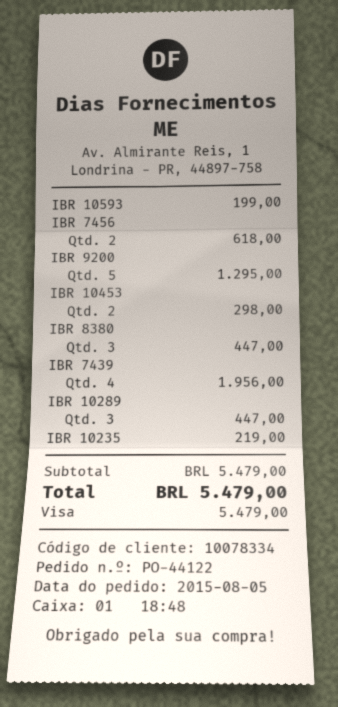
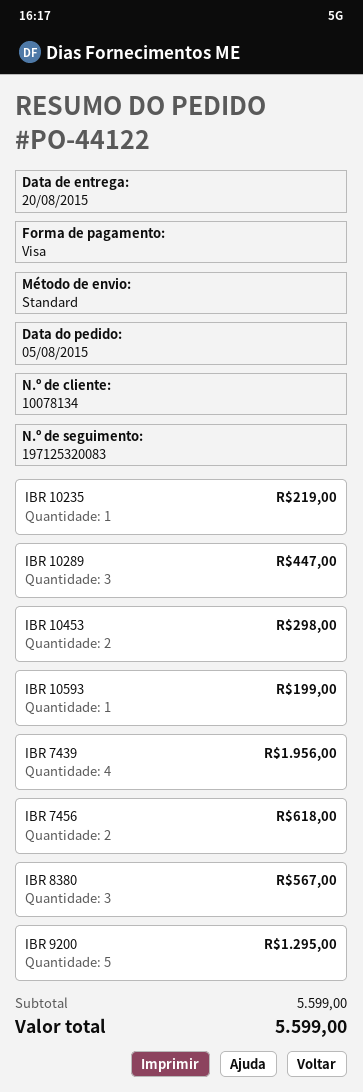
customer number: 10078334 -> 10078134
IBR 8380: 3 for 447.00 -> 3 for 567.00
subtotal: 5479.00 -> 5599.00
total: 5479.00 -> 5599.00

